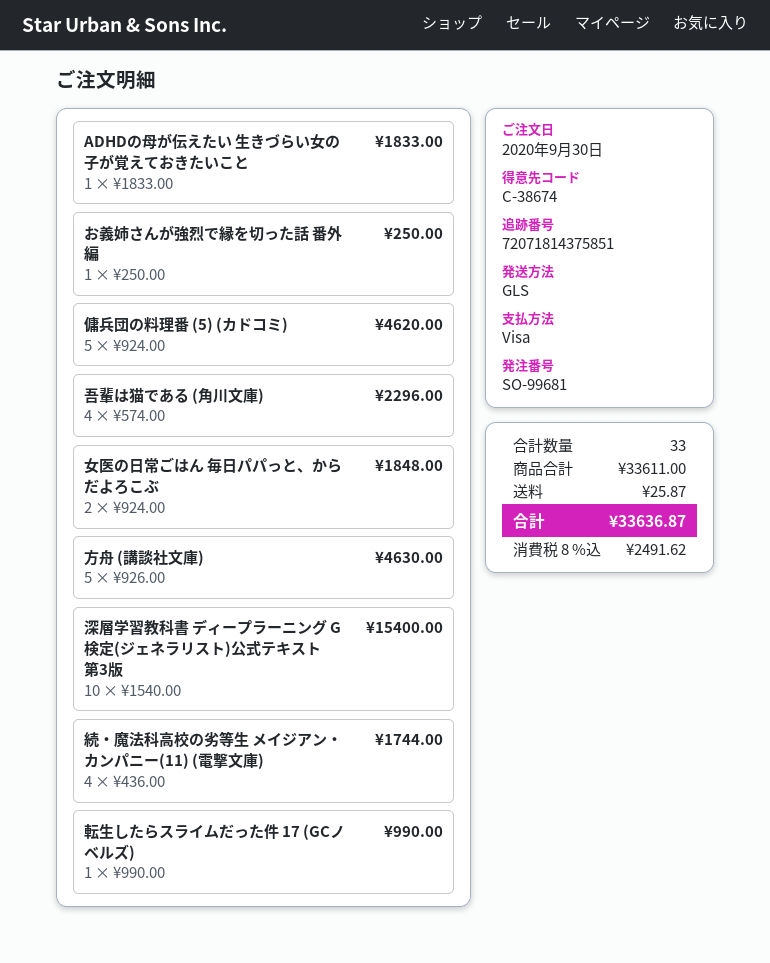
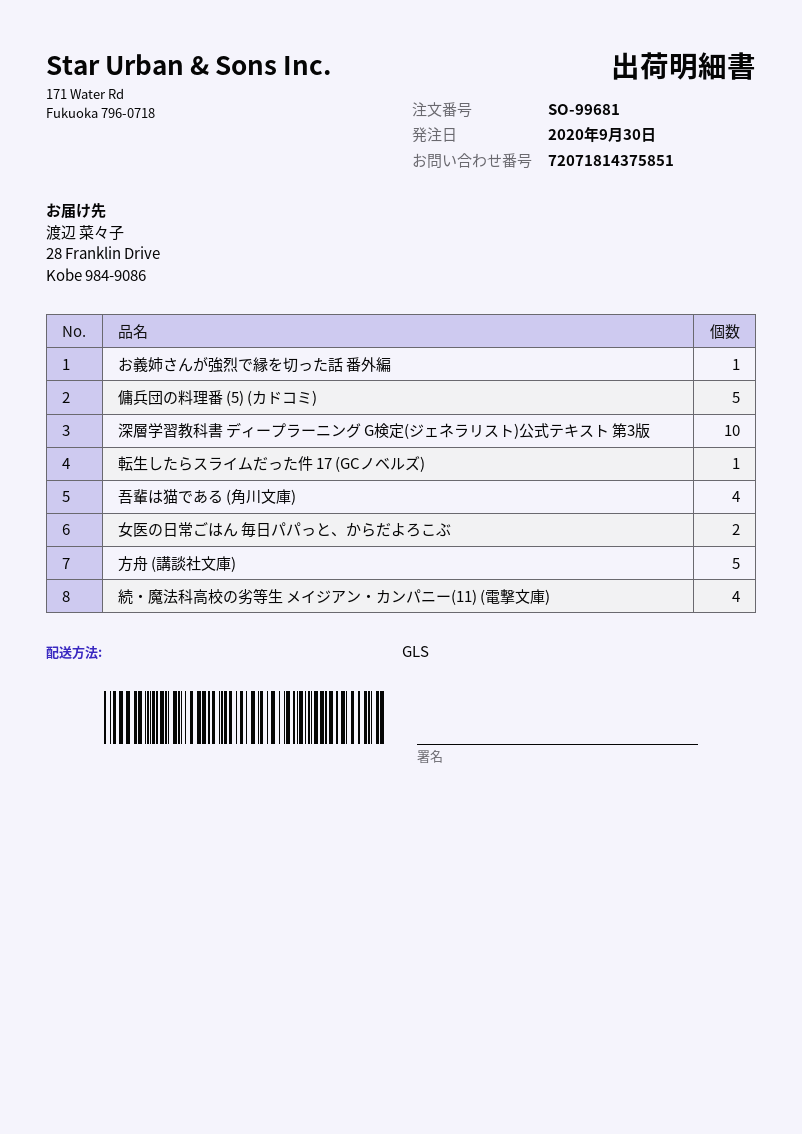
ADHDの母が伝えたい 生きづらい女の子が覚えておきたいこと: 1 -> none

